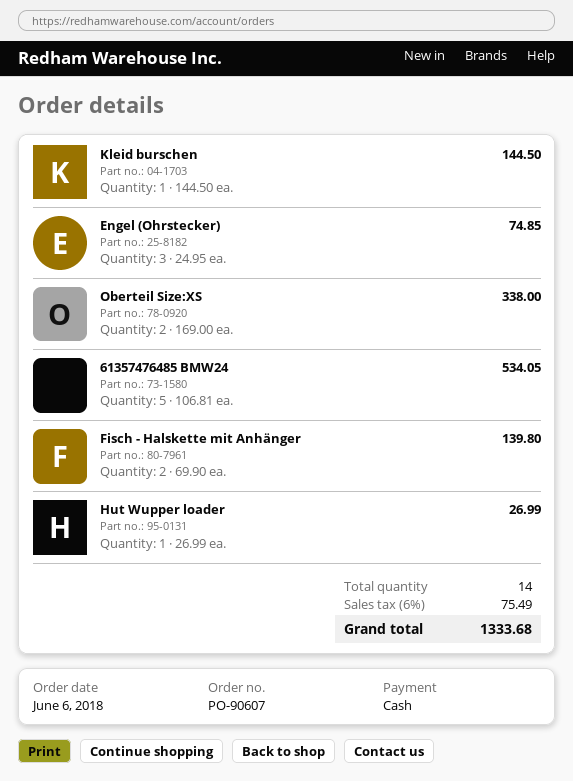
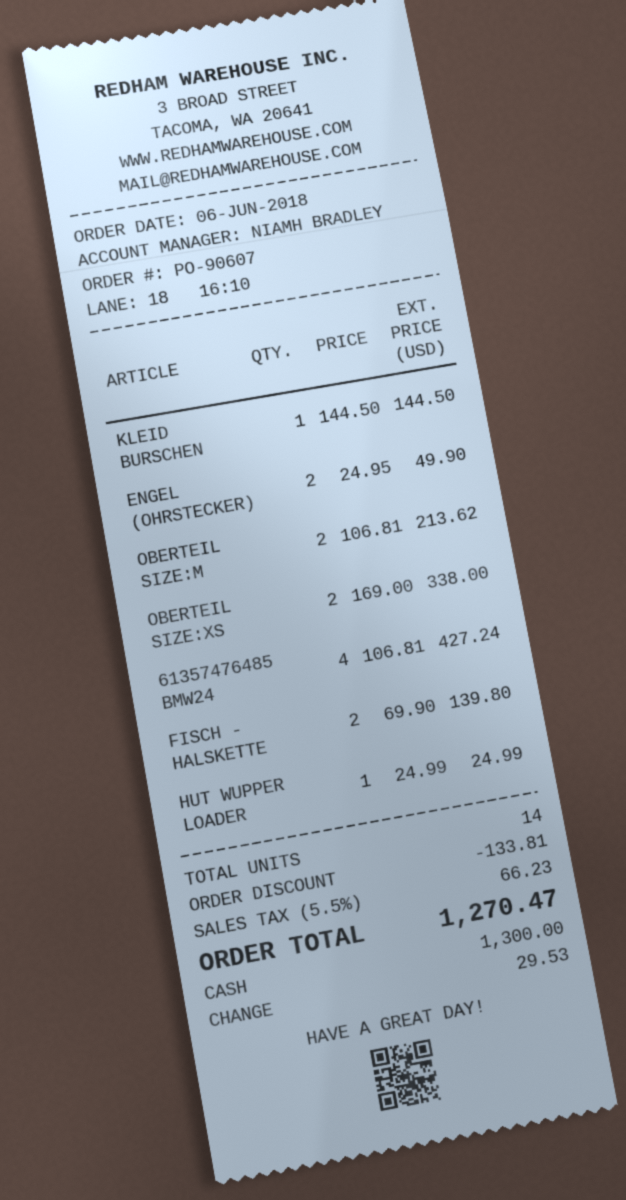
Engel (Ohrstecker): 3 x 24.95 = 74.85 -> 2 x 24.95 = 49.90
61357476485 BMW24: 5 x 106.81 = 534.05 -> 4 x 106.81 = 427.24
Hut Wupper loader: 1 x 26.99 = 26.99 -> 1 x 24.99 = 24.99
OBERTEIL SIZE:M: none -> 2 x 106.81 = 213.62
discount: none -> 133.81
tax: 6% = 75.49 -> 5.5% = 66.23
total: 1333.68 -> 1270.47

